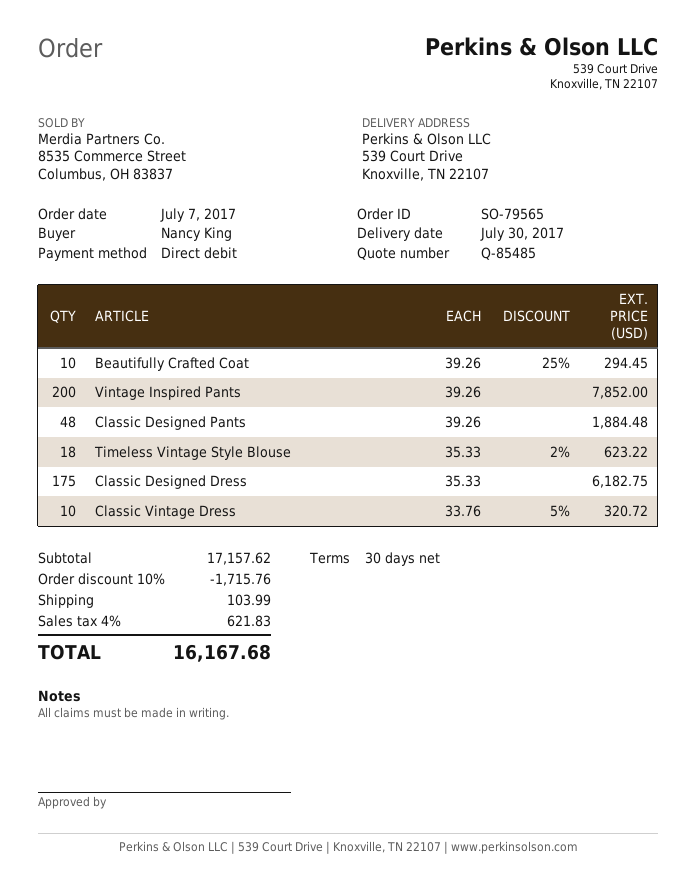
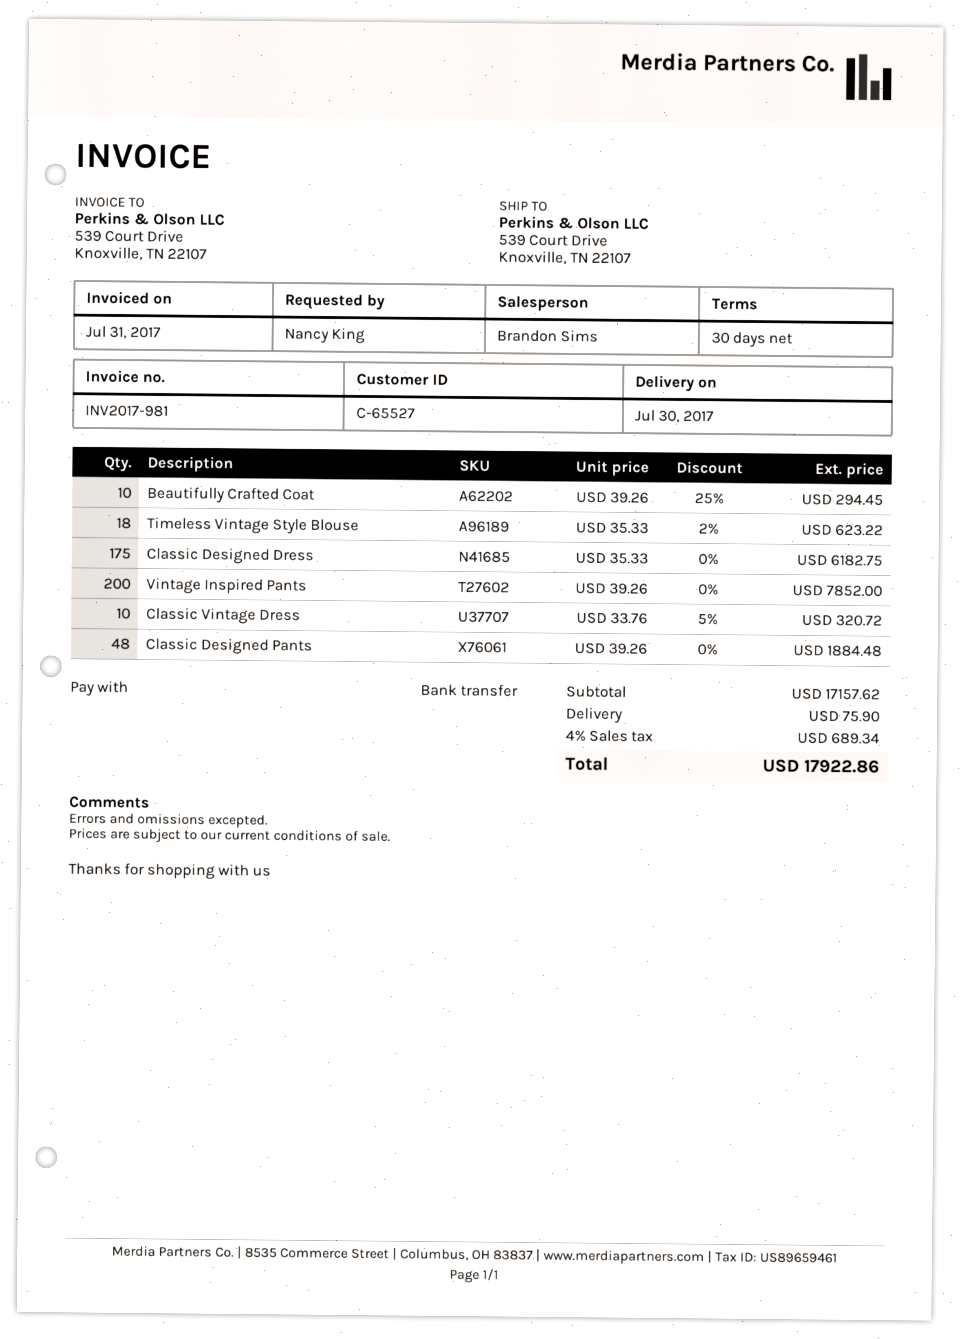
payment method: direct debit -> bank transfer
discount: 10% = 1715.76 -> none
shipping: 103.99 -> 75.90
tax: 4% = 621.83 -> 4% = 689.34
total: 16167.68 -> 17922.86

